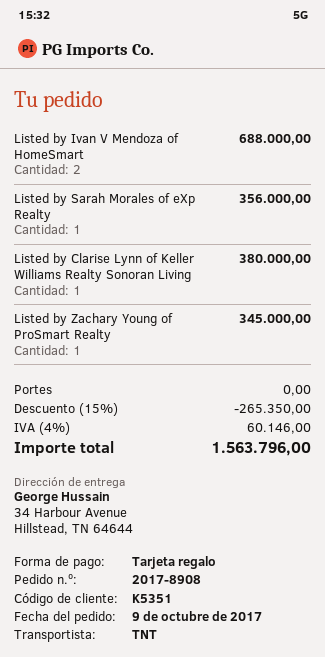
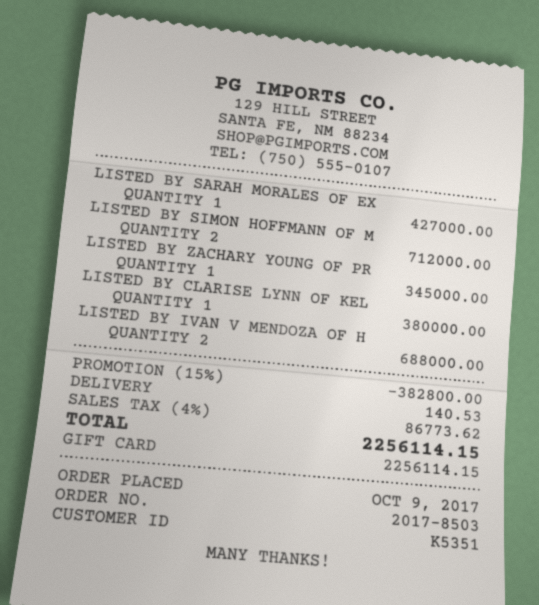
order number: 2017-8908 -> 2017-8503
Listed by Sarah Morales of eXp Realty: 1 for 356000.00 -> 1 for 427000.00
LISTED BY SIMON HOFFMANN OF M: none -> 2 for 712000.00
discount: 15% = 265350.00 -> 15% = 382800.00
shipping: 0.00 -> 140.53
tax: 4% = 60146.00 -> 4% = 86773.62
total: 1563796.00 -> 2256114.15

